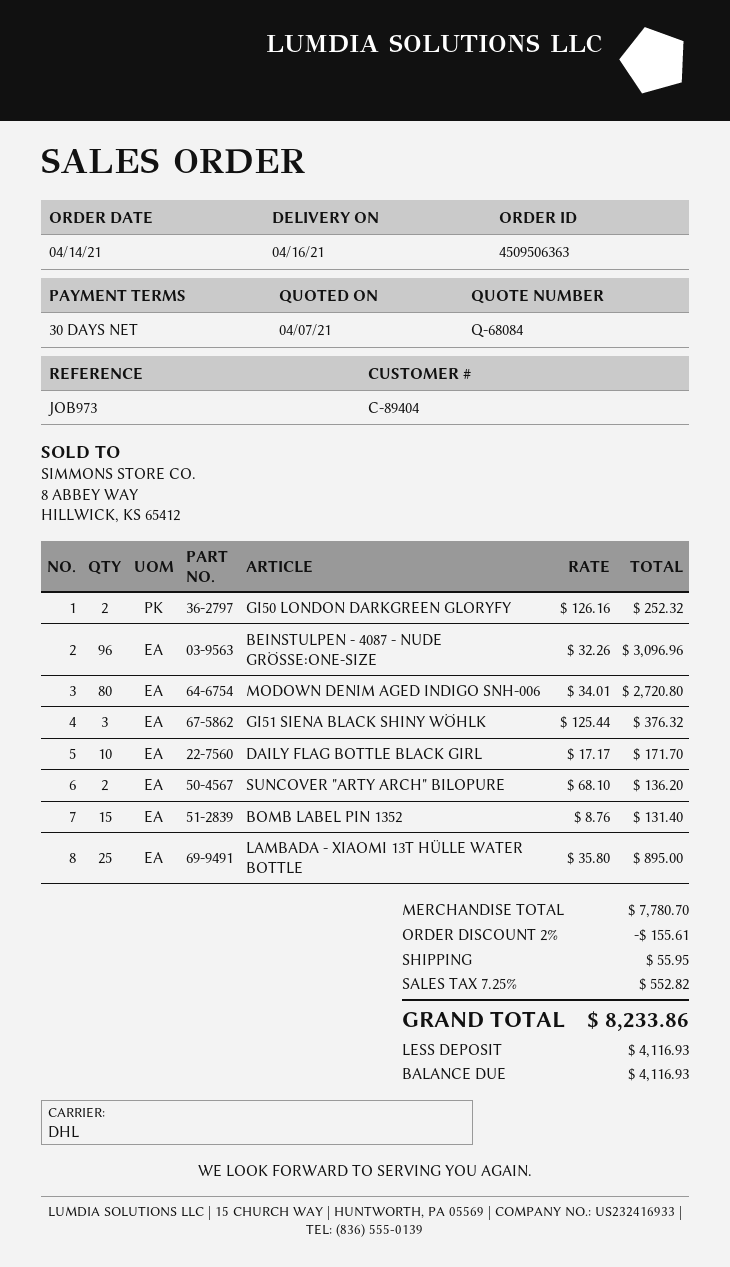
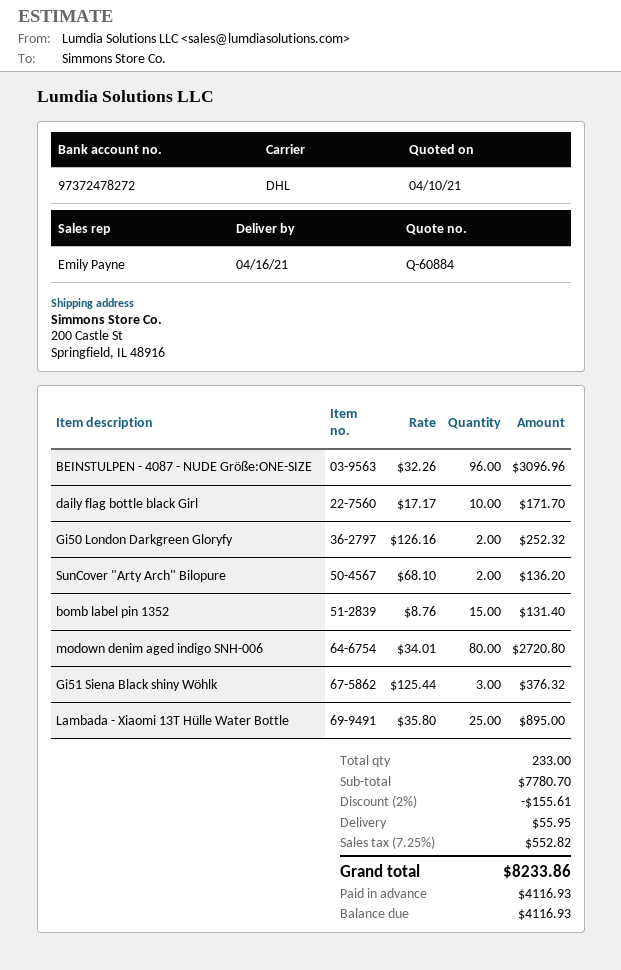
quote number: Q-68084 -> Q-60884
quote date: 2021-04-07 -> 2021-04-10

